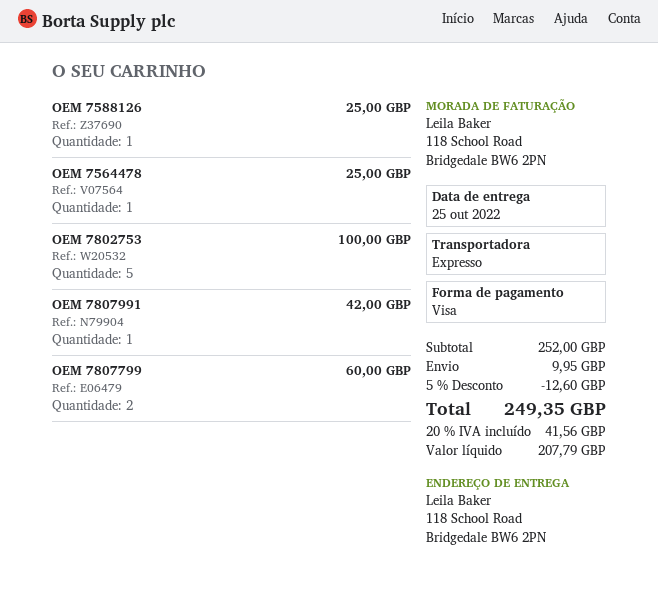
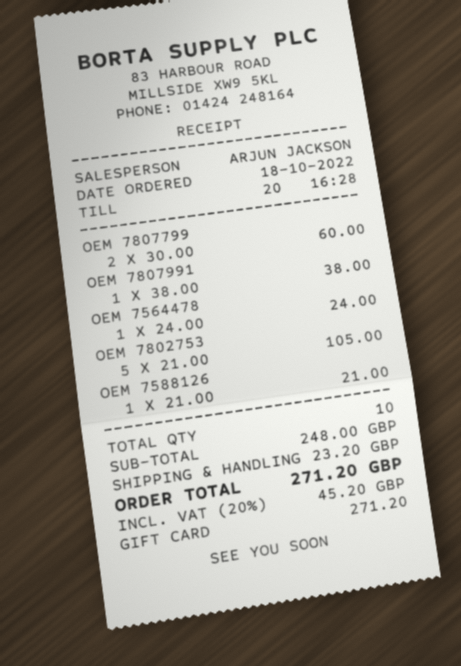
payment method: Visa -> gift card
OEM 7588126: 1 for 25.00 -> 1 for 21.00
OEM 7564478: 1 for 25.00 -> 1 for 24.00
OEM 7802753: 5 for 100.00 -> 5 for 105.00
OEM 7807991: 1 for 42.00 -> 1 for 38.00
subtotal: 252.00 -> 248.00
discount: 5% = 12.60 -> none
shipping: 9.95 -> 23.20
tax: 20% = 41.56 -> 20% = 45.20
total: 249.35 -> 271.20

